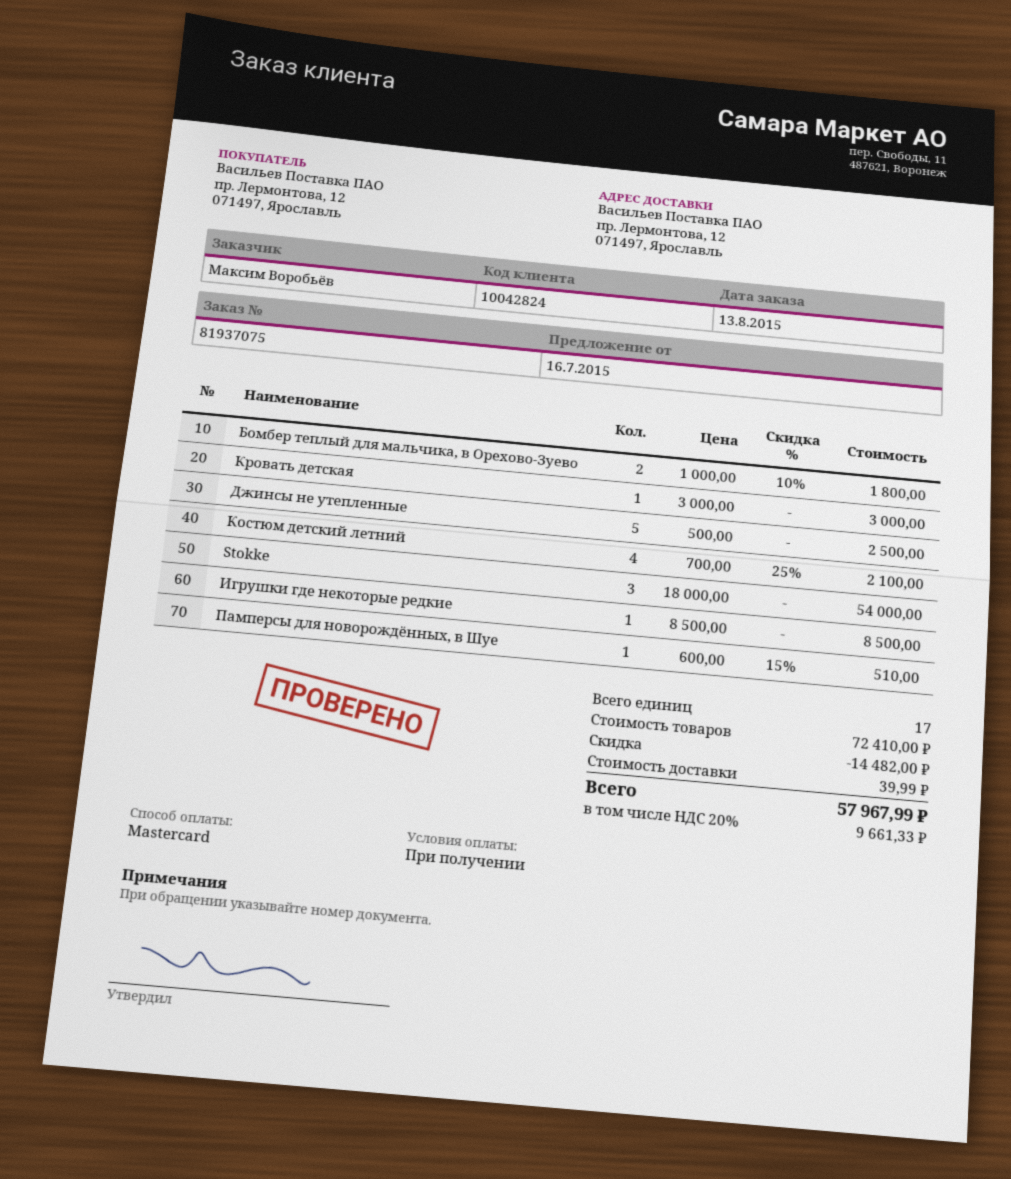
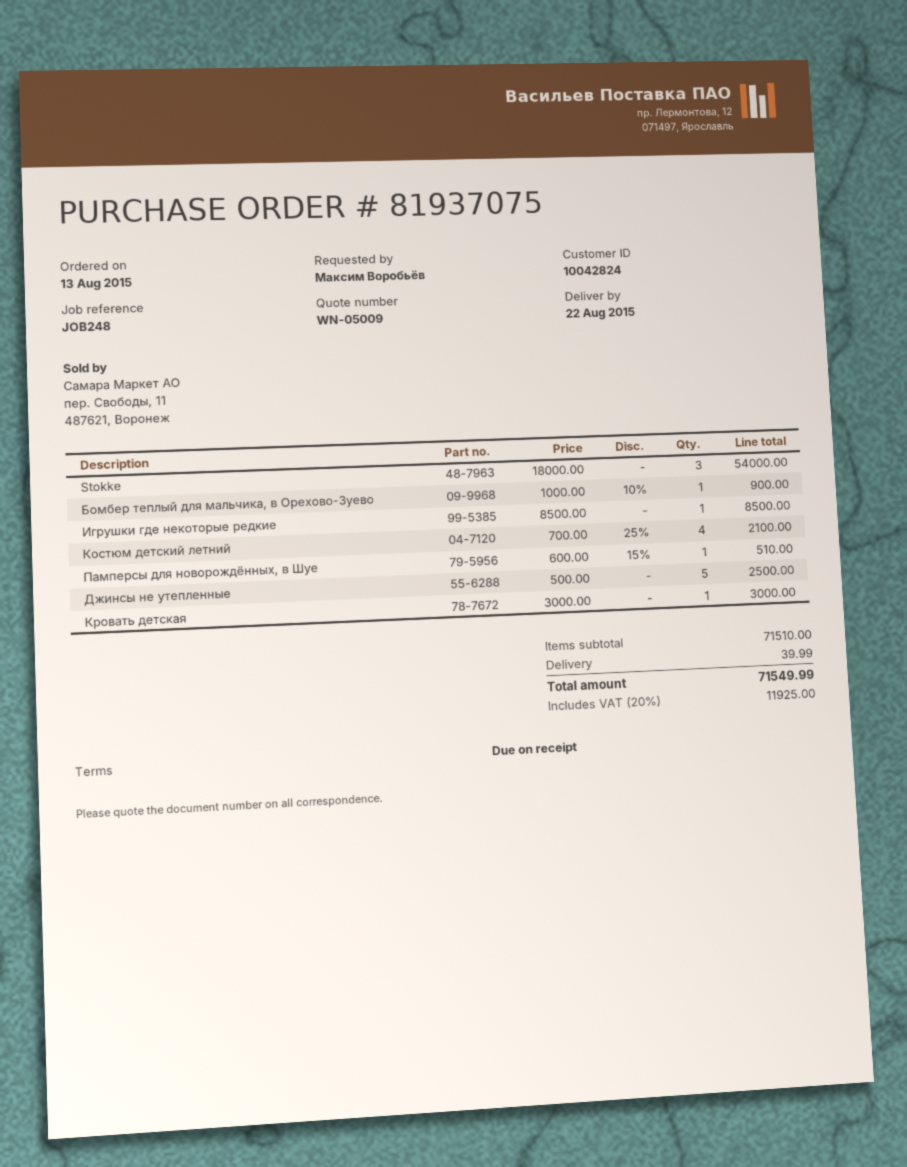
Бомбер теплый для мальчика, в Орехово-Зуево: 2 x 1000.00 - 10% = 1800.00 -> 1 x 1000.00 - 10% = 900.00
subtotal: 72410.00 -> 71510.00
discount: 14482.00 -> none
tax: 20% = 9661.33 -> 20% = 11925.00
total: 57967.99 -> 71549.99

